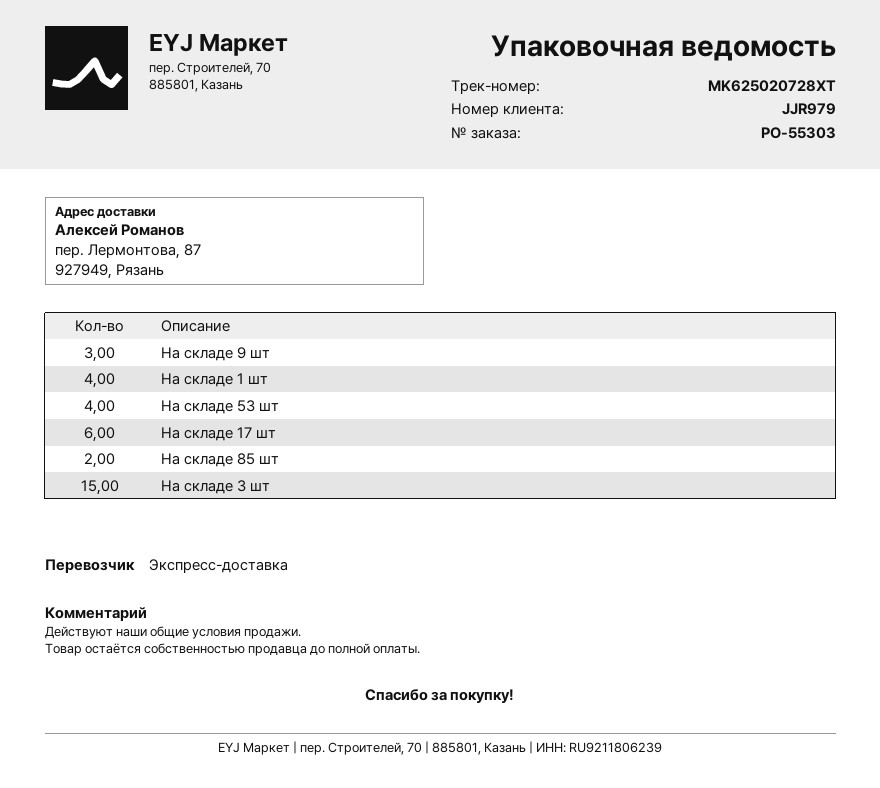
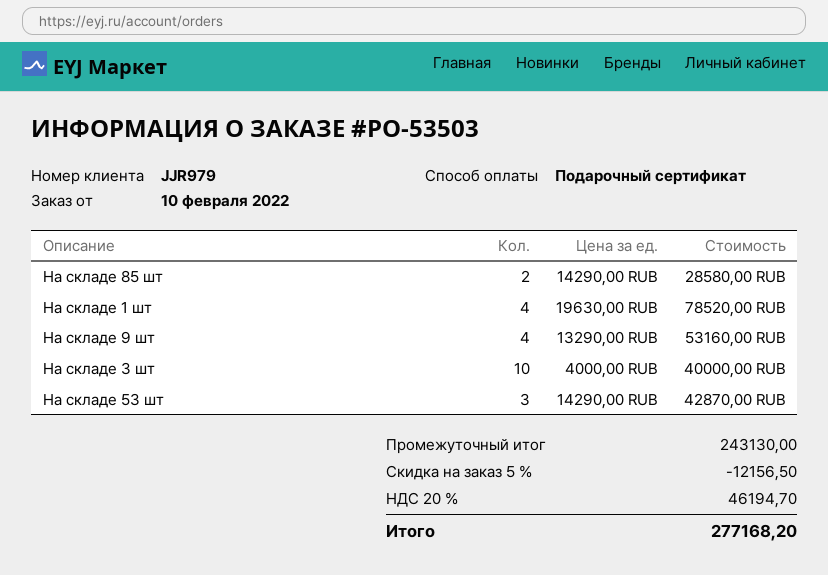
order number: PO-55303 -> PO-53503
На складе 9 шт: 3 -> 4
На складе 53 шт: 4 -> 3
На складе 17 шт: 6 -> none
На складе 3 шт: 15 -> 10

